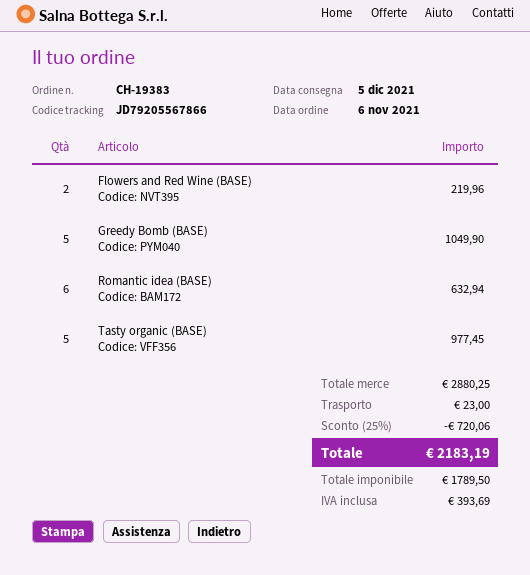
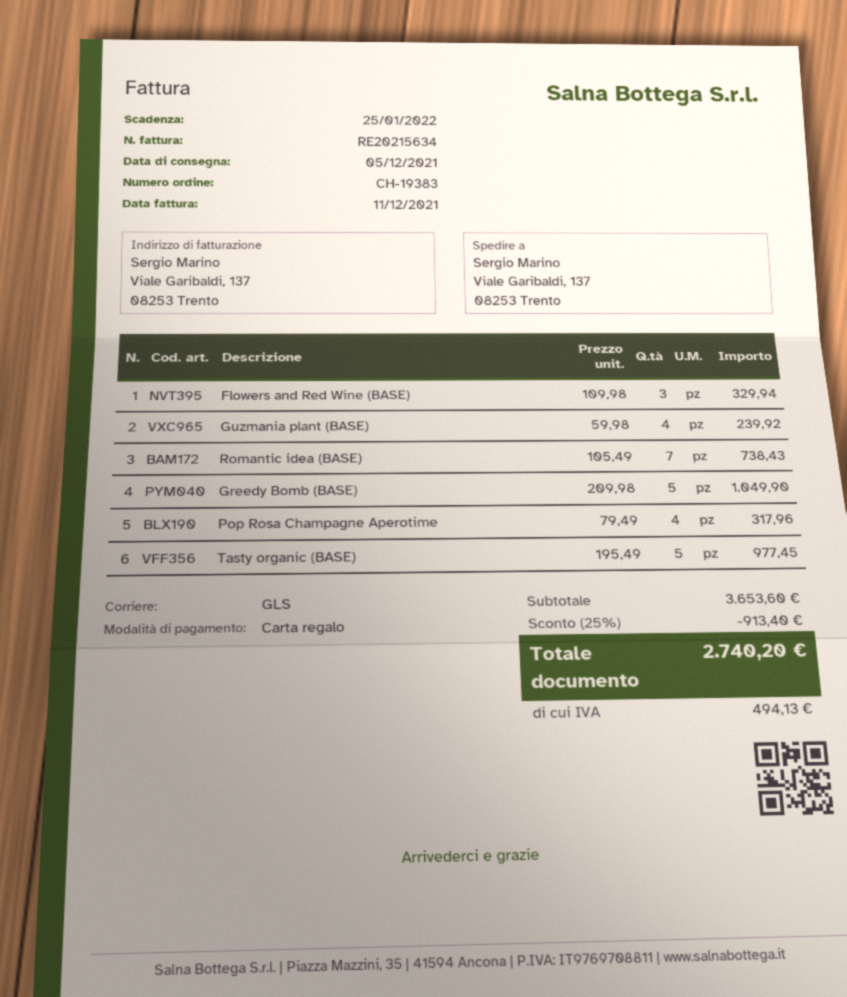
Flowers and Red Wine (BASE): 2 for 219.96 -> 3 for 329.94
Romantic idea (BASE): 6 for 632.94 -> 7 for 738.43
Guzmania plant (BASE): none -> 4 for 239.92
Pop Rosa Champagne Aperotime: none -> 4 for 317.96
subtotal: 2880.25 -> 3653.60
discount: 25% = 720.06 -> 25% = 913.40
shipping: 23.00 -> none
tax: 393.69 -> 494.13
total: 2183.19 -> 2740.20

